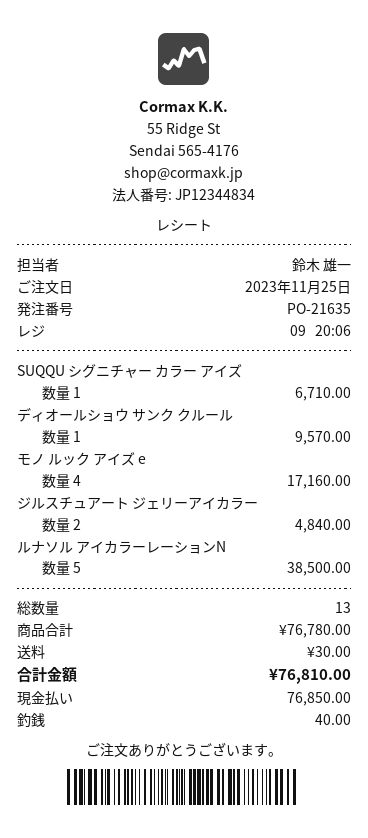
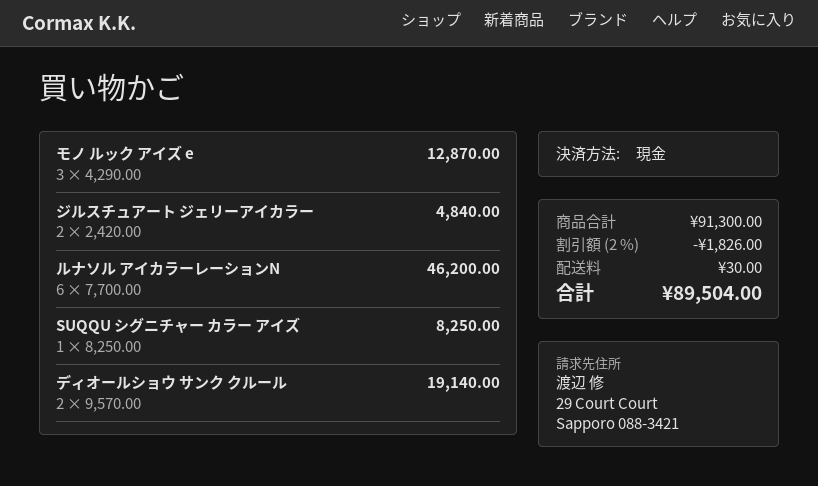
SUQQU シグニチャー カラー アイズ: 1 for 6710.00 -> 1 for 8250.00
ディオールショウ サンク クルール: 1 for 9570.00 -> 2 for 19140.00
モノ ルック アイズ e: 4 for 17160.00 -> 3 for 12870.00
ルナソル アイカラーレーションN: 5 for 38500.00 -> 6 for 46200.00
subtotal: 76780.00 -> 91300.00
discount: none -> 2% = 1826.00
total: 76810.00 -> 89504.00

